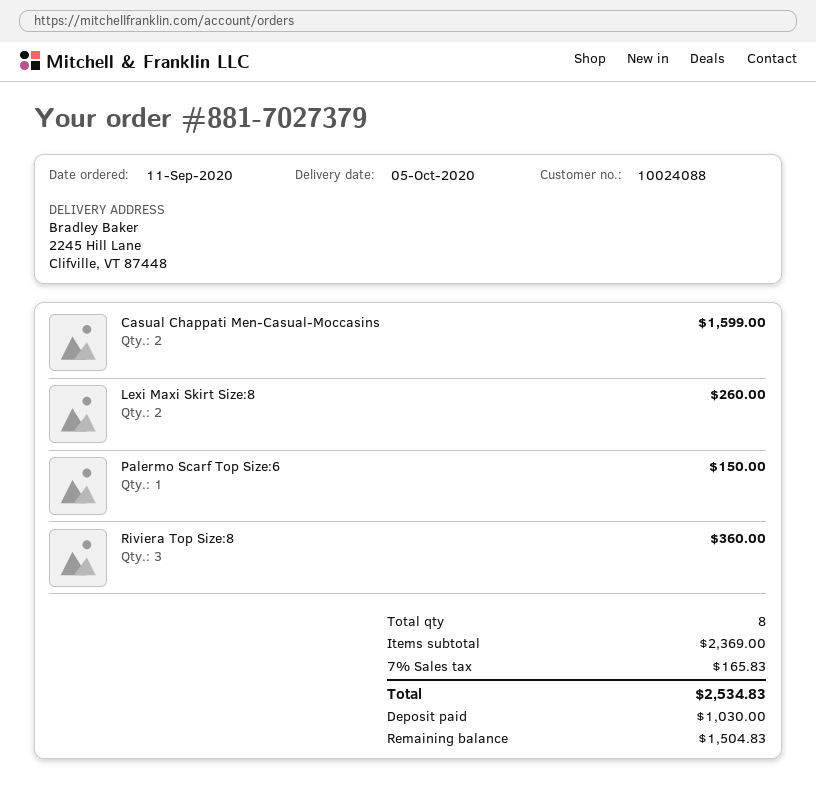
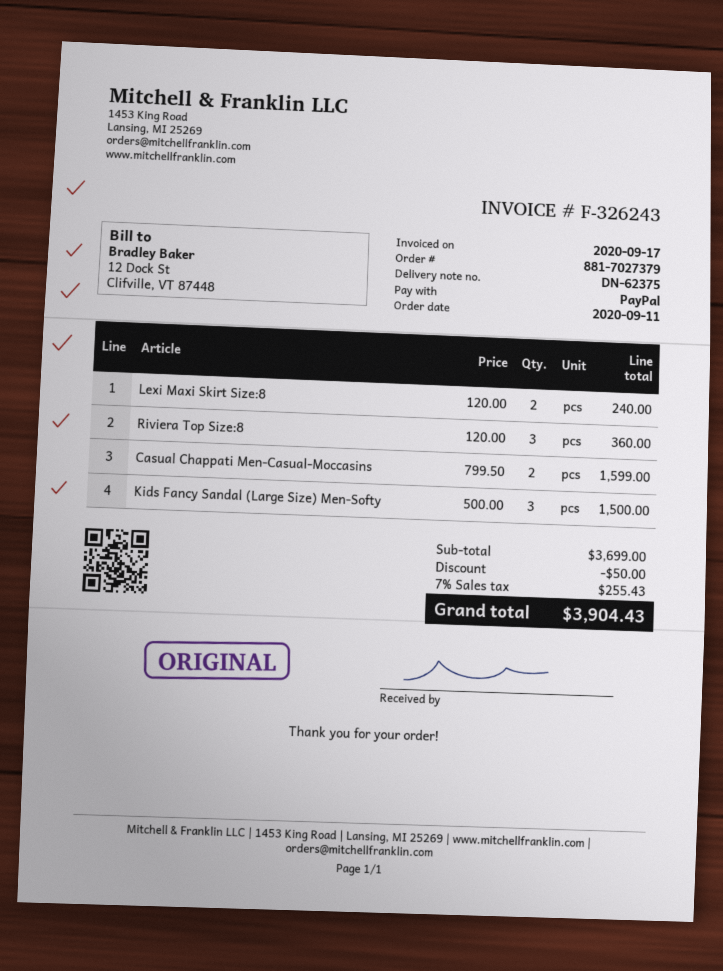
Lexi Maxi Skirt Size:8: 2 for 260.00 -> 2 for 240.00
Palermo Scarf Top Size:6: 1 for 150.00 -> none
Kids Fancy Sandal (Large Size) Men-Softy: none -> 3 for 1500.00
subtotal: 2369.00 -> 3699.00
discount: none -> 50.00
tax: 7% = 165.83 -> 7% = 255.43
total: 2534.83 -> 3904.43

